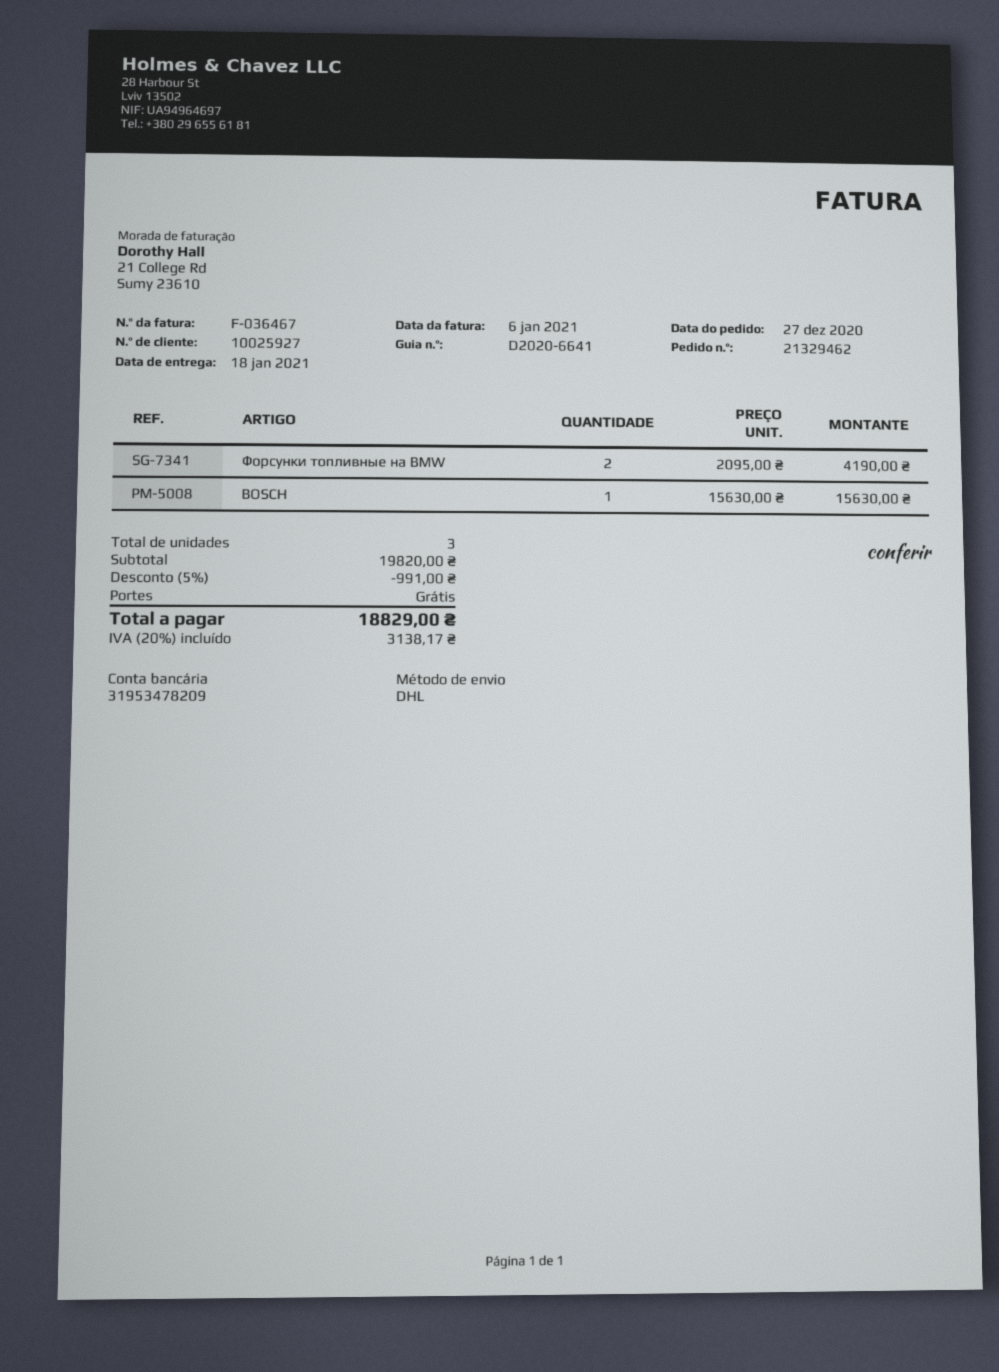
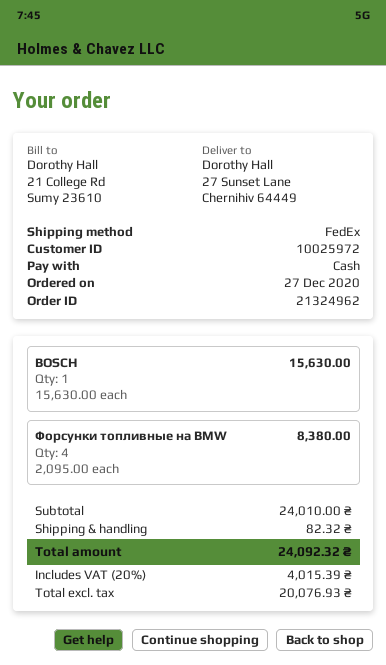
order number: 21329462 -> 21324962
customer number: 10025927 -> 10025972
shipping method: DHL -> FedEx
Форсунки топливные на BMW: 2 x 2095.00 = 4190.00 -> 4 x 2095.00 = 8380.00
subtotal: 19820.00 -> 24010.00
discount: 5% = 991.00 -> none
shipping: 0.00 -> 82.32
tax: 20% = 3138.17 -> 20% = 4015.39
total: 18829.00 -> 24092.32

